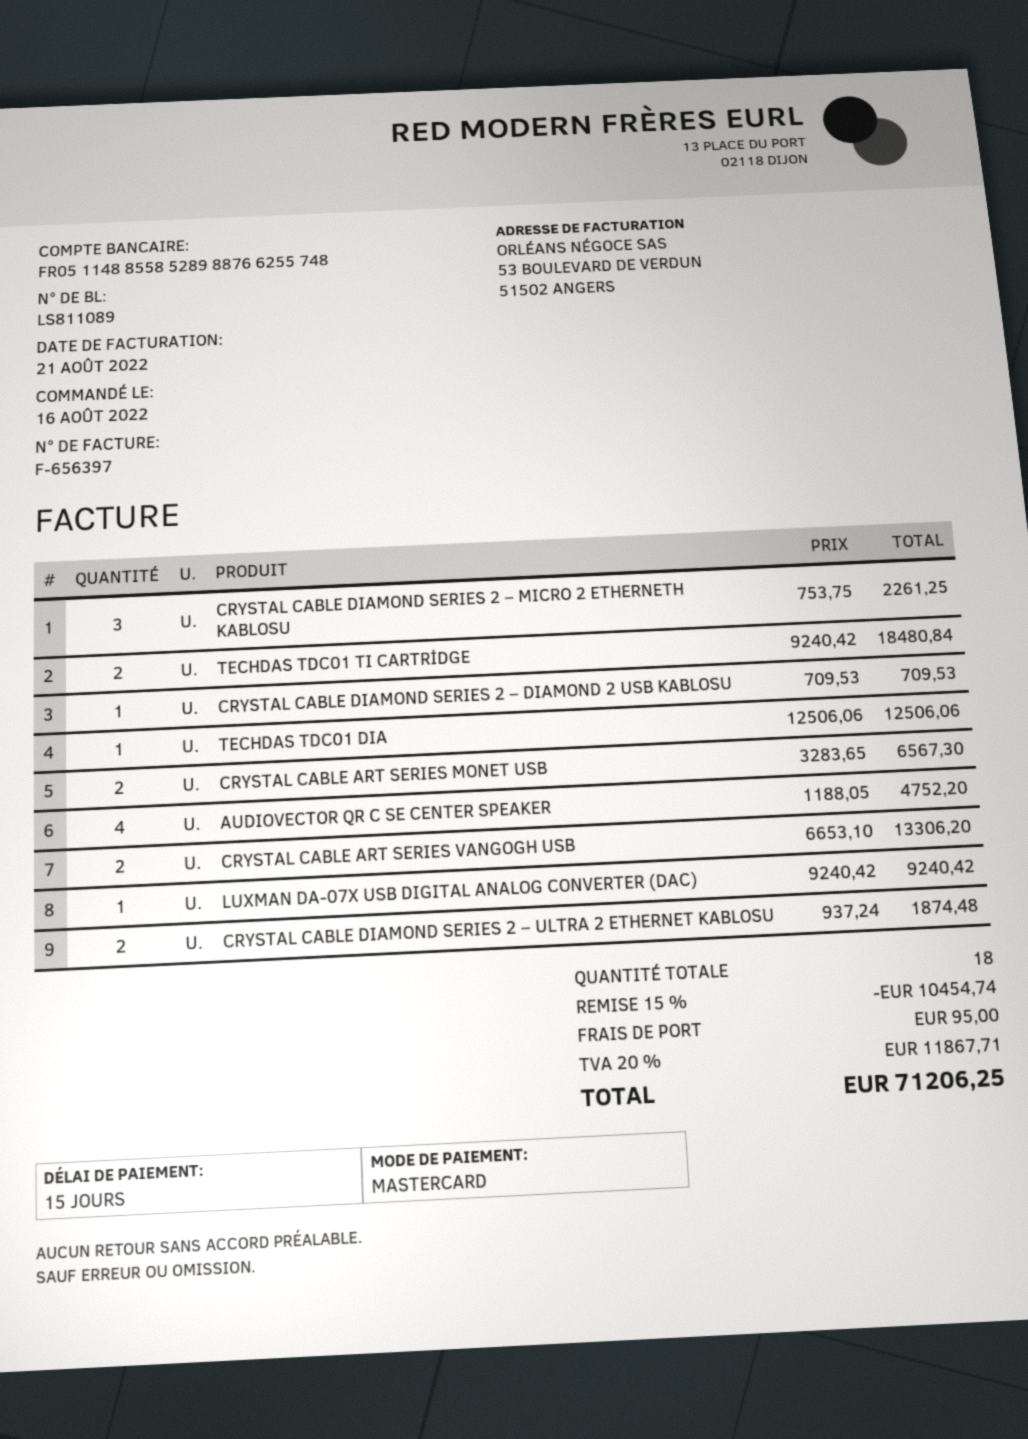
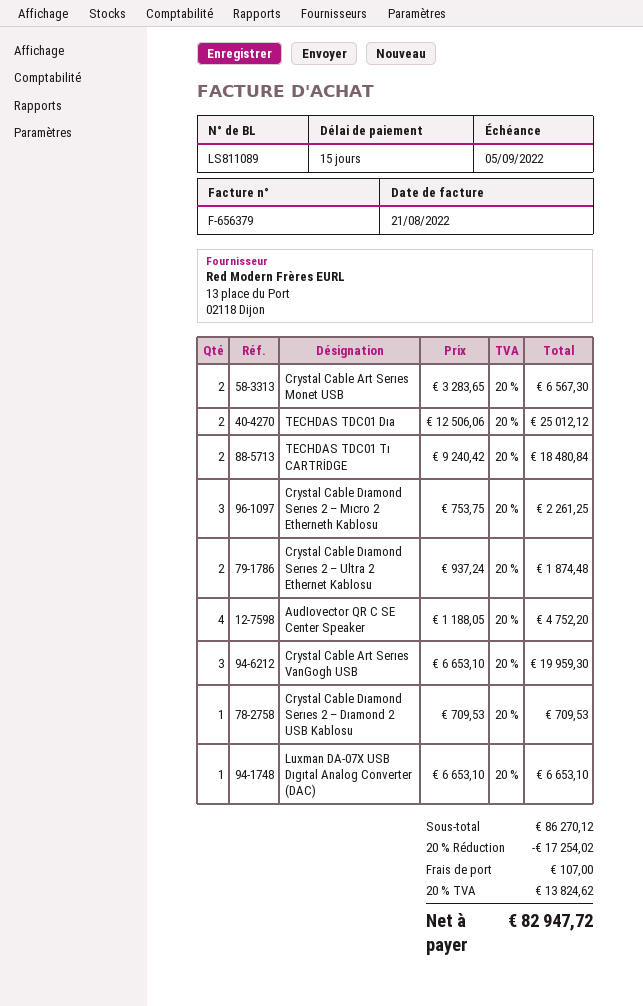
invoice number: F-656397 -> F-656379
TECHDAS TDC01 DIA: 1 x 12506.06 = 12506.06 -> 2 x 12506.06 = 25012.12
CRYSTAL CABLE ART SERIES VANGOGH USB: 2 x 6653.10 = 13306.20 -> 3 x 6653.10 = 19959.30
LUXMAN DA-07X USB DIGITAL ANALOG CONVERTER (DAC): 1 x 9240.42 = 9240.42 -> 1 x 6653.10 = 6653.10
discount: 15% = 10454.74 -> 20% = 17254.02
shipping: 95.00 -> 107.00
tax: 20% = 11867.71 -> 20% = 13824.62
total: 71206.25 -> 82947.72

